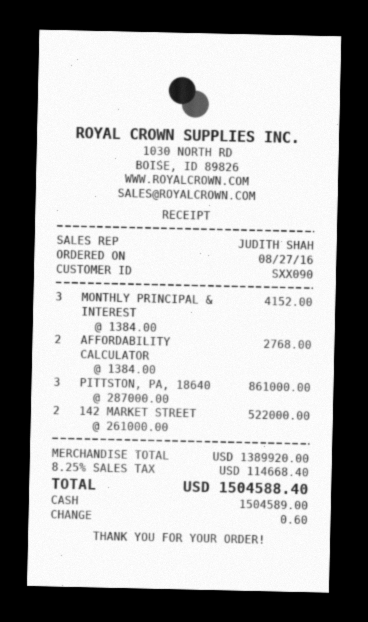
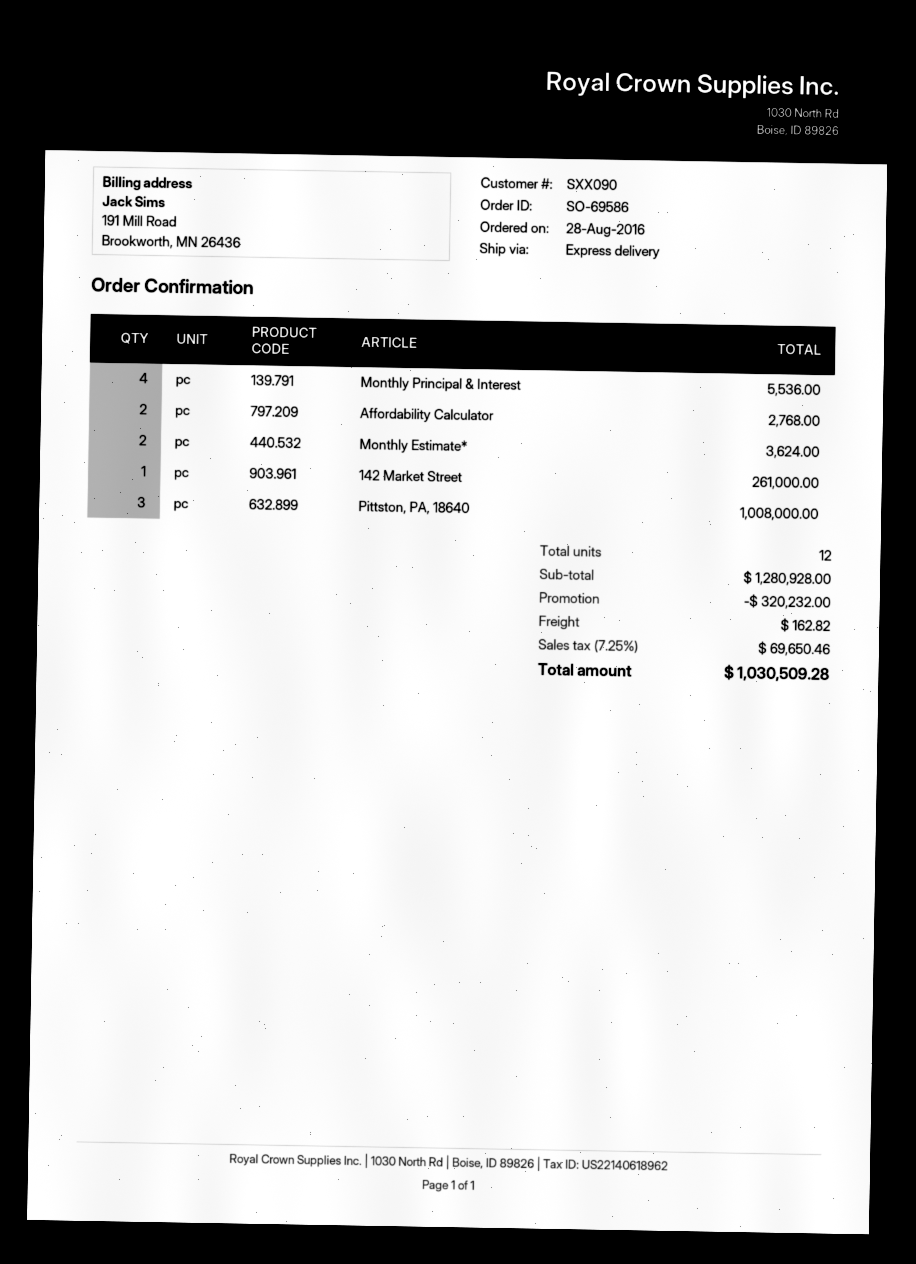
order date: 2016-08-27 -> 2016-08-28
MONTHLY PRINCIPAL & INTEREST: 3 for 4152.00 -> 4 for 5536.00
PITTSTON, PA, 18640: 3 for 861000.00 -> 3 for 1008000.00
142 MARKET STREET: 2 for 522000.00 -> 1 for 261000.00
Monthly Estimate*: none -> 2 for 3624.00
subtotal: 1389920.00 -> 1280928.00
discount: none -> 320232.00
shipping: none -> 162.82
tax: 8.25% = 114668.40 -> 7.25% = 69650.46
total: 1504588.40 -> 1030509.28

